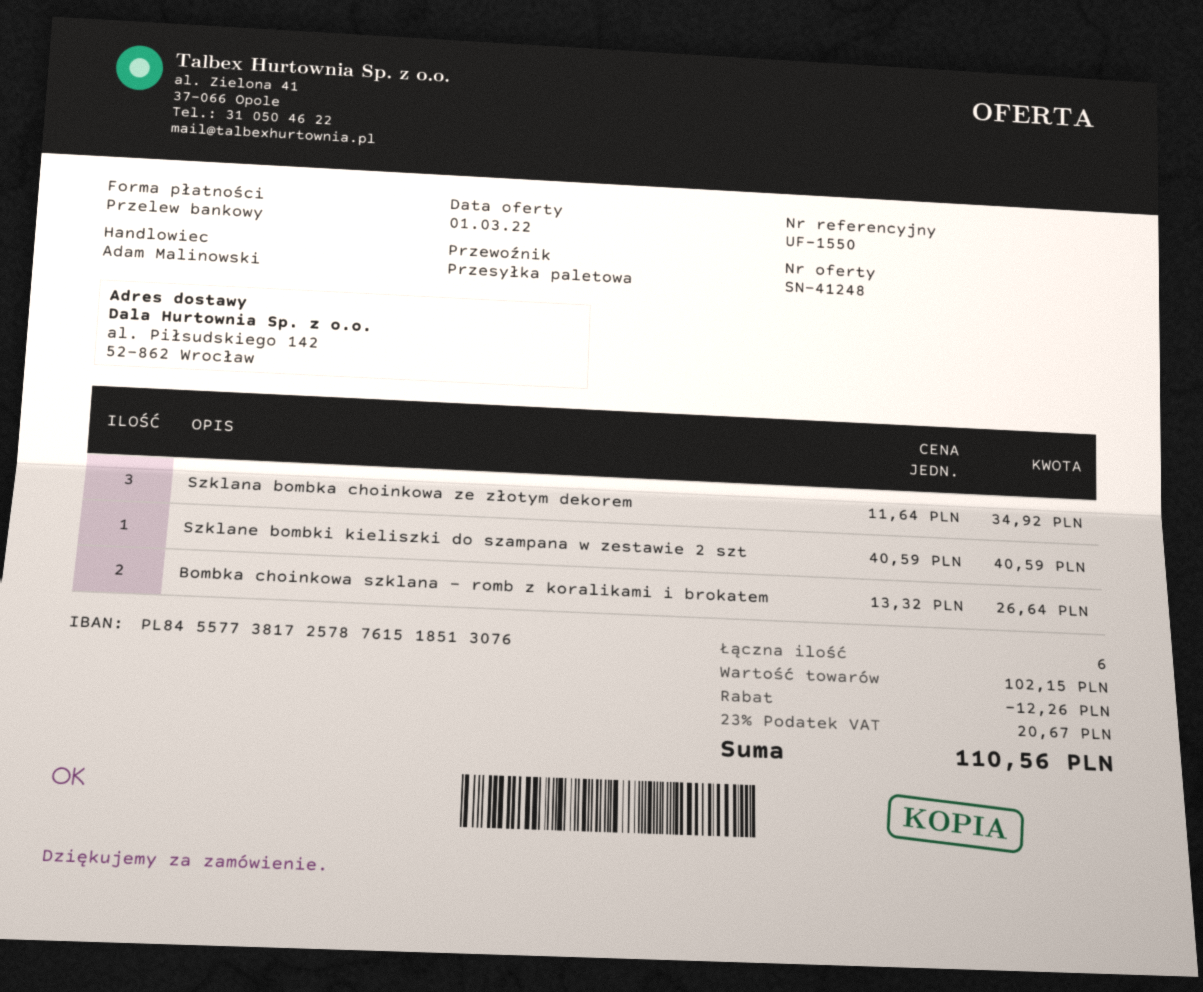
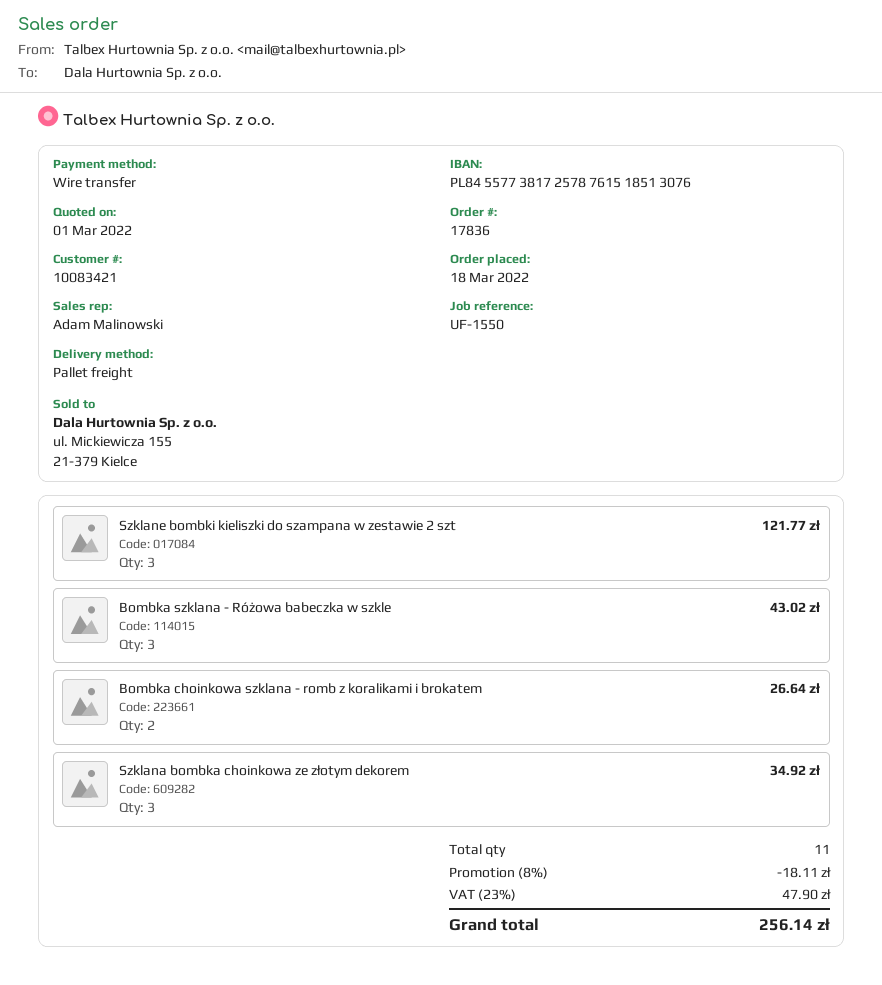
Szklane bombki kieliszki do szampana w zestawie 2 szt: 1 for 40.59 -> 3 for 121.77
Bombka szklana - Różowa babeczka w szkle: none -> 3 for 43.02
total quantity: 6 -> 11
discount: 12.26 -> 18.11
tax: 23% = 20.67 -> 23% = 47.90
total: 110.56 -> 256.14

